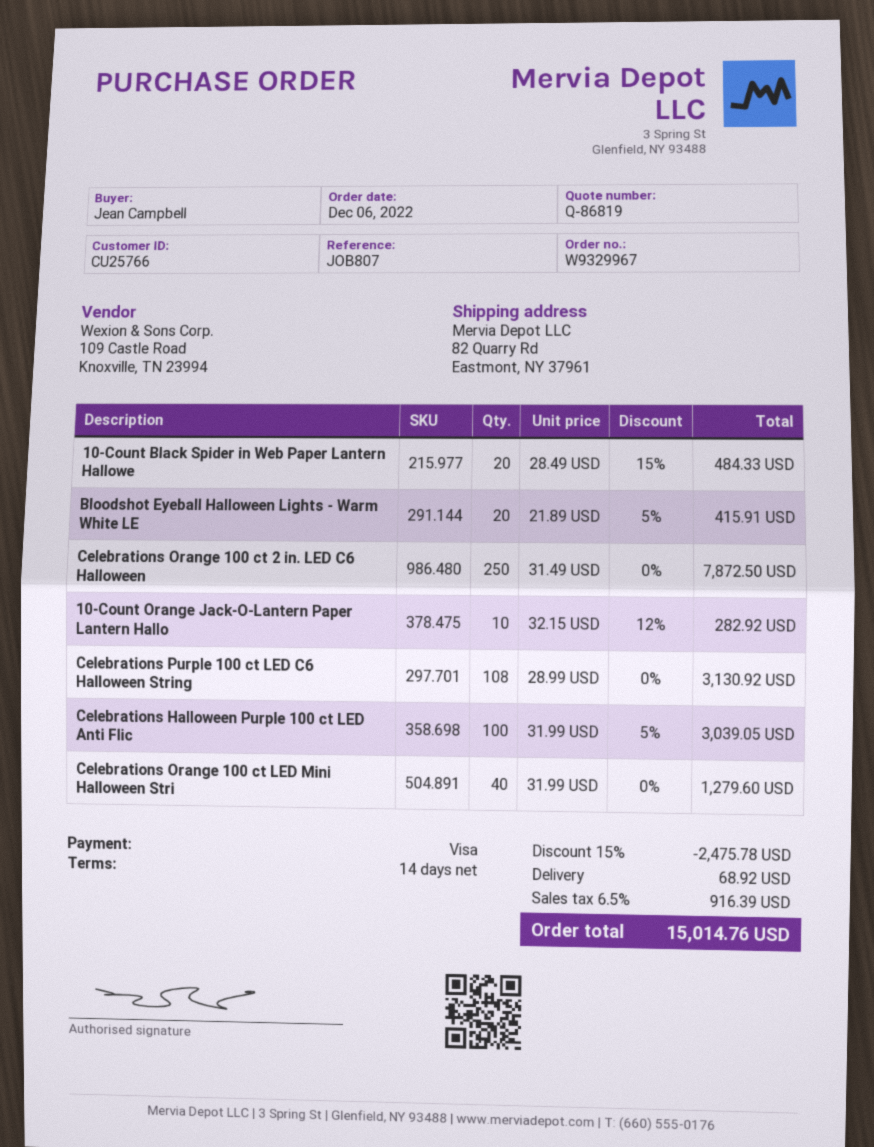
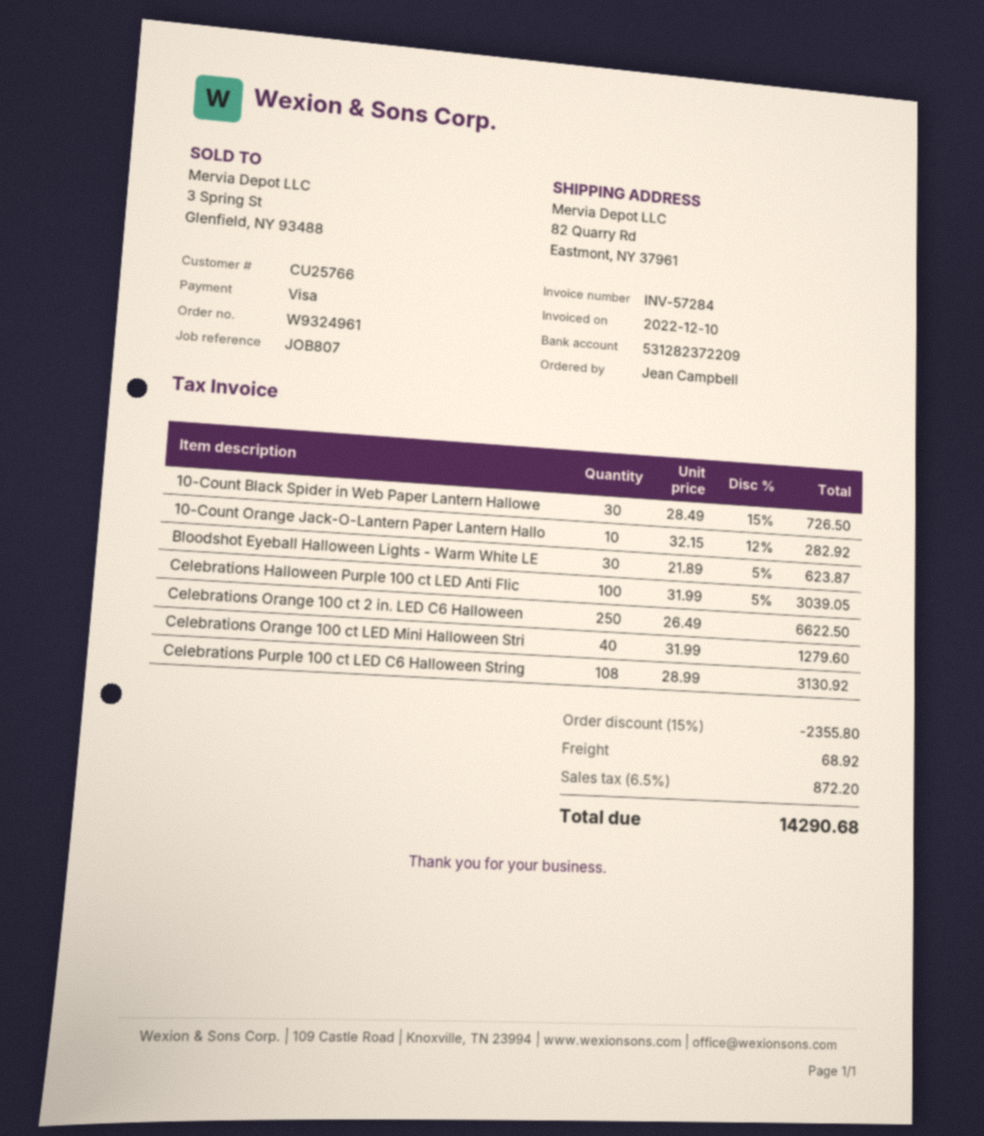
order number: W9329967 -> W9324961
10-Count Black Spider in Web Paper Lantern Hallowe: 20 x 28.49 - 15% = 484.33 -> 30 x 28.49 - 15% = 726.50
Bloodshot Eyeball Halloween Lights - Warm White LE: 20 x 21.89 - 5% = 415.91 -> 30 x 21.89 - 5% = 623.87
Celebrations Orange 100 ct 2 in. LED C6 Halloween: 250 x 31.49 = 7872.50 -> 250 x 26.49 = 6622.50
discount: 15% = 2475.78 -> 15% = 2355.80
tax: 6.5% = 916.39 -> 6.5% = 872.20
total: 15014.76 -> 14290.68

